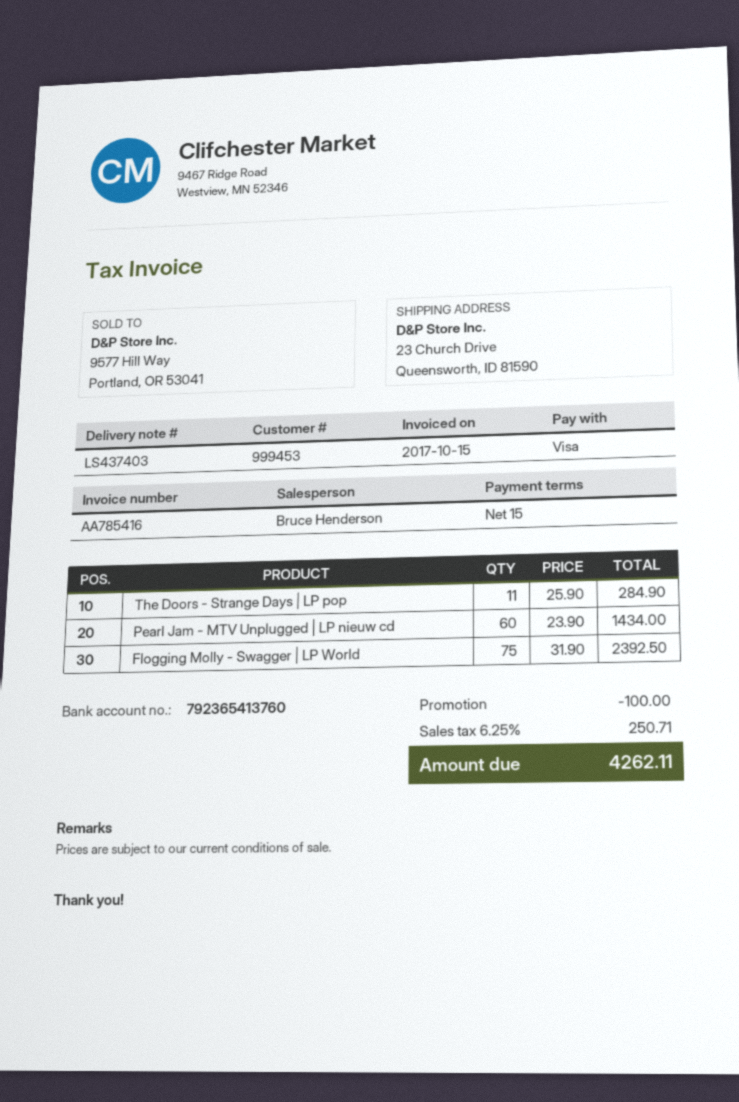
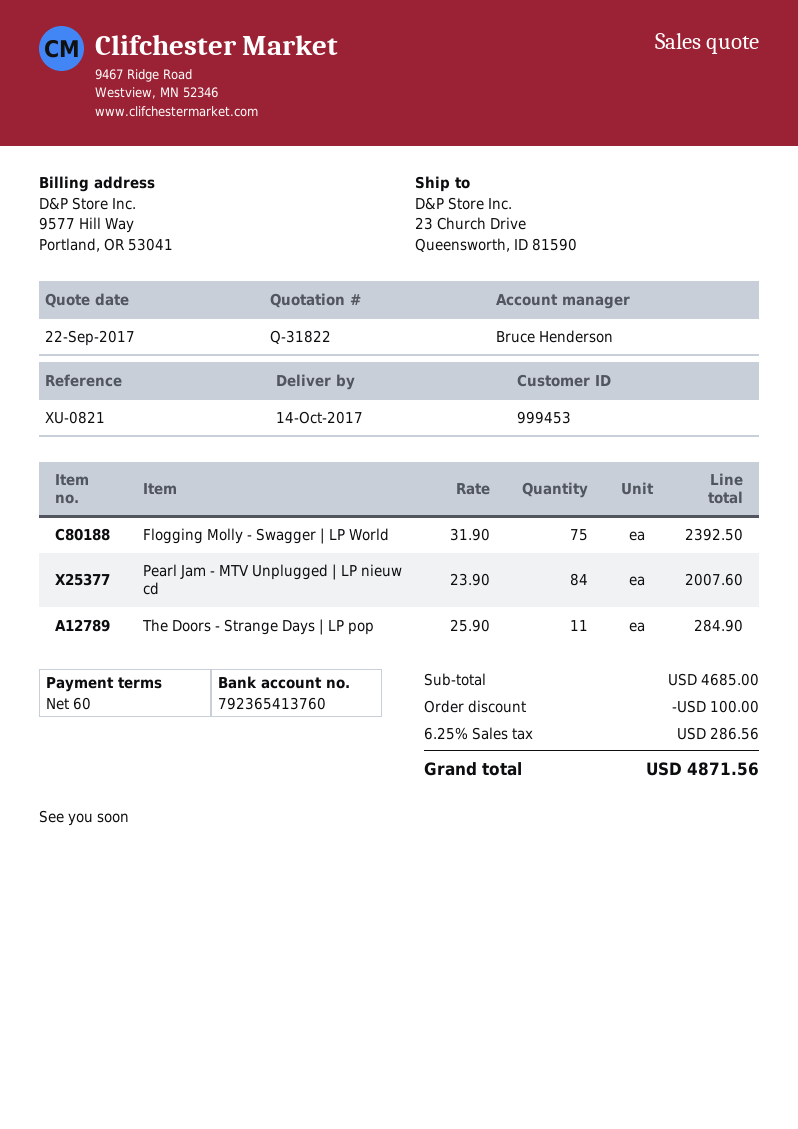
payment terms: 15 days -> 60 days
Pearl Jam - MTV Unplugged | LP nieuw cd: 60 x 23.90 = 1434.00 -> 84 x 23.90 = 2007.60
tax: 6.25% = 250.71 -> 6.25% = 286.56
total: 4262.11 -> 4871.56

